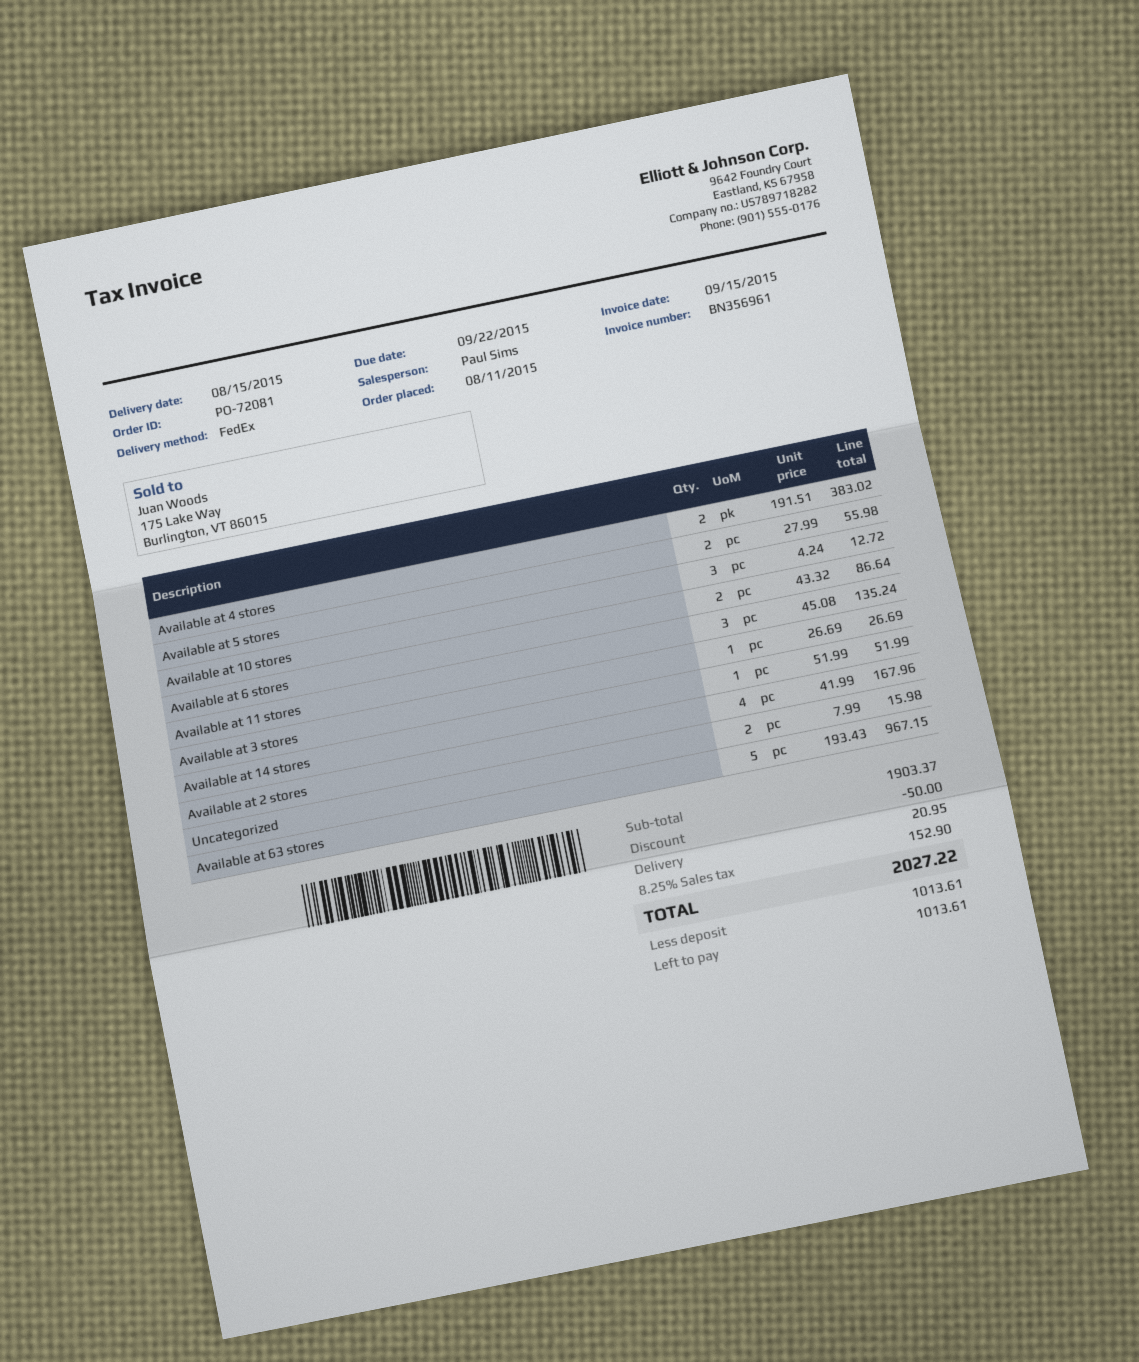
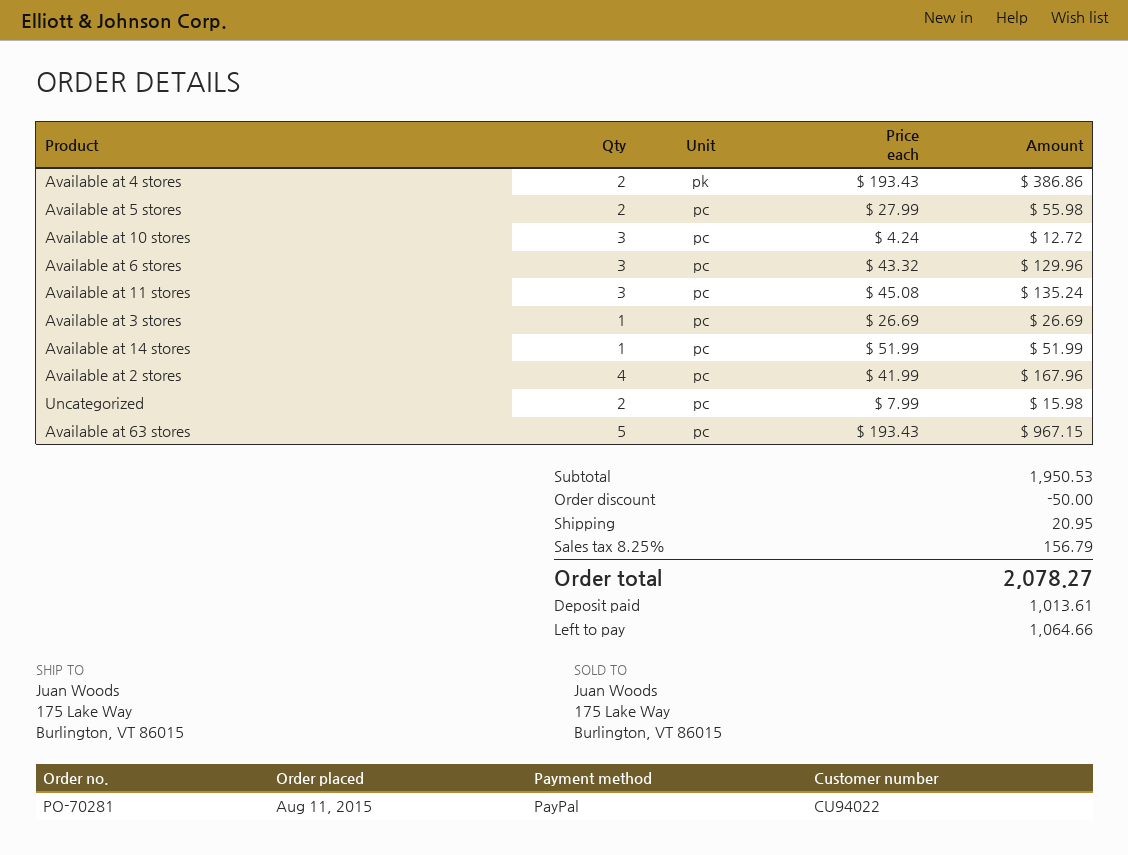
order number: PO-72081 -> PO-70281
Available at 4 stores: 2 x 191.51 = 383.02 -> 2 x 193.43 = 386.86
Available at 6 stores: 2 x 43.32 = 86.64 -> 3 x 43.32 = 129.96
subtotal: 1903.37 -> 1950.53
tax: 8.25% = 152.90 -> 8.25% = 156.79
total: 2027.22 -> 2078.27
balance: 1013.61 -> 1064.66

